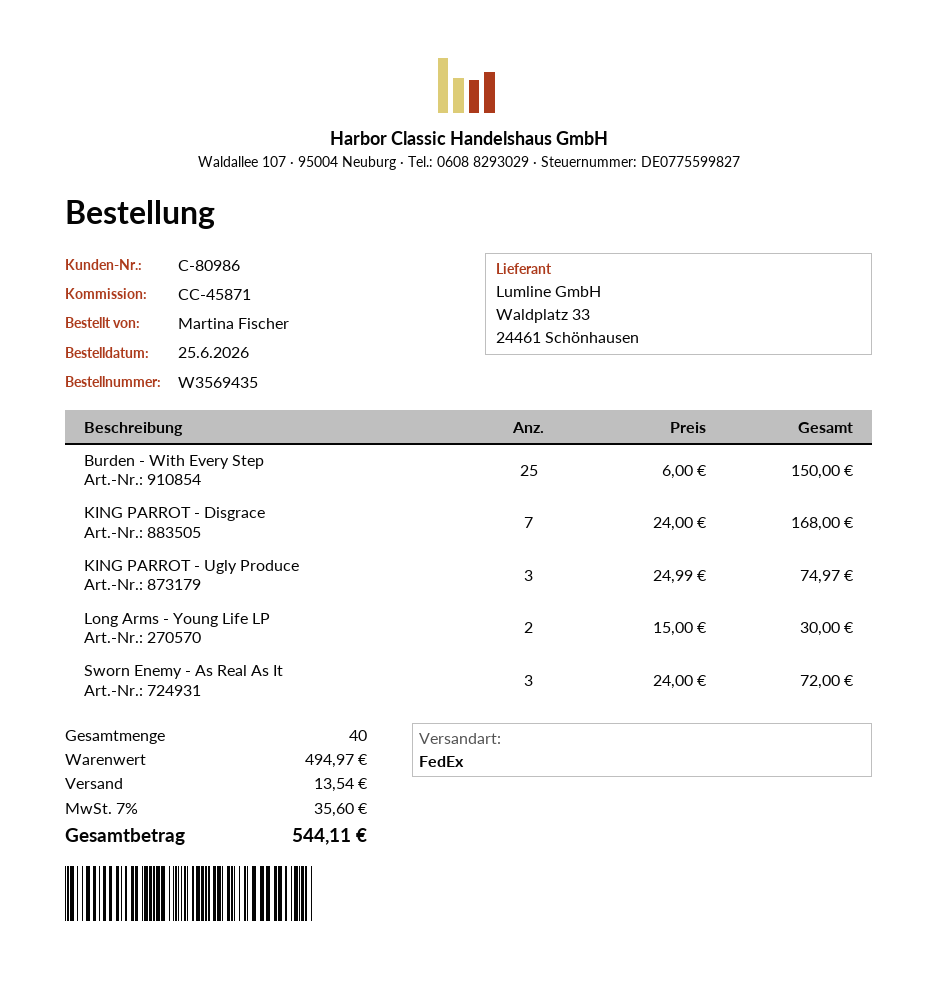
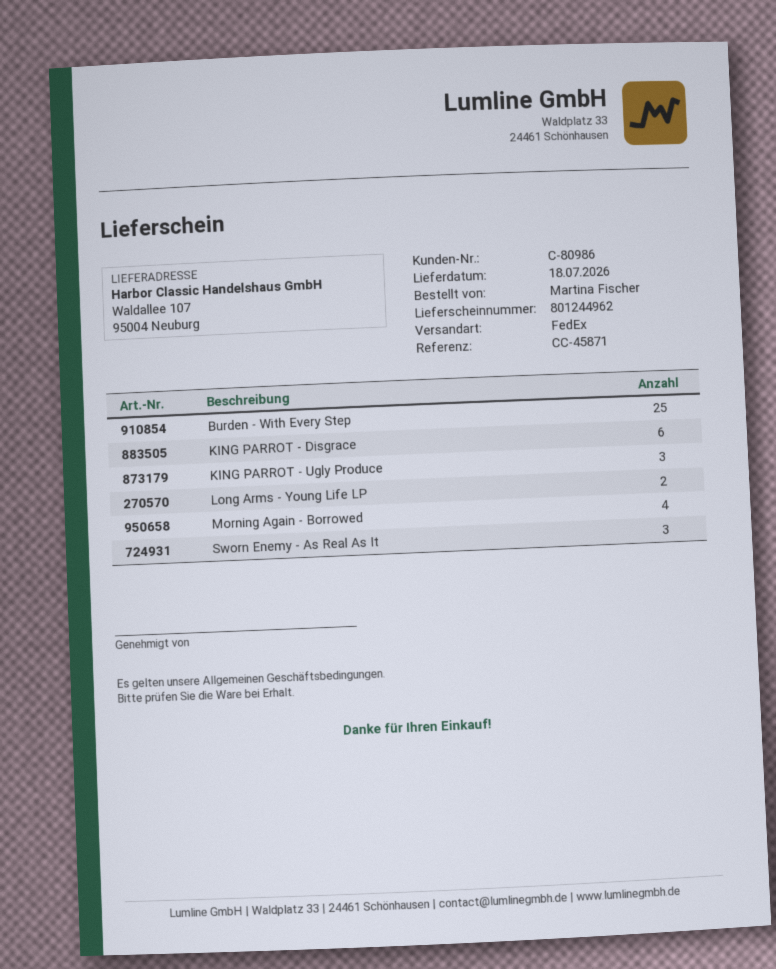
KING PARROT - Disgrace: 7 -> 6
Morning Again - Borrowed: none -> 4

